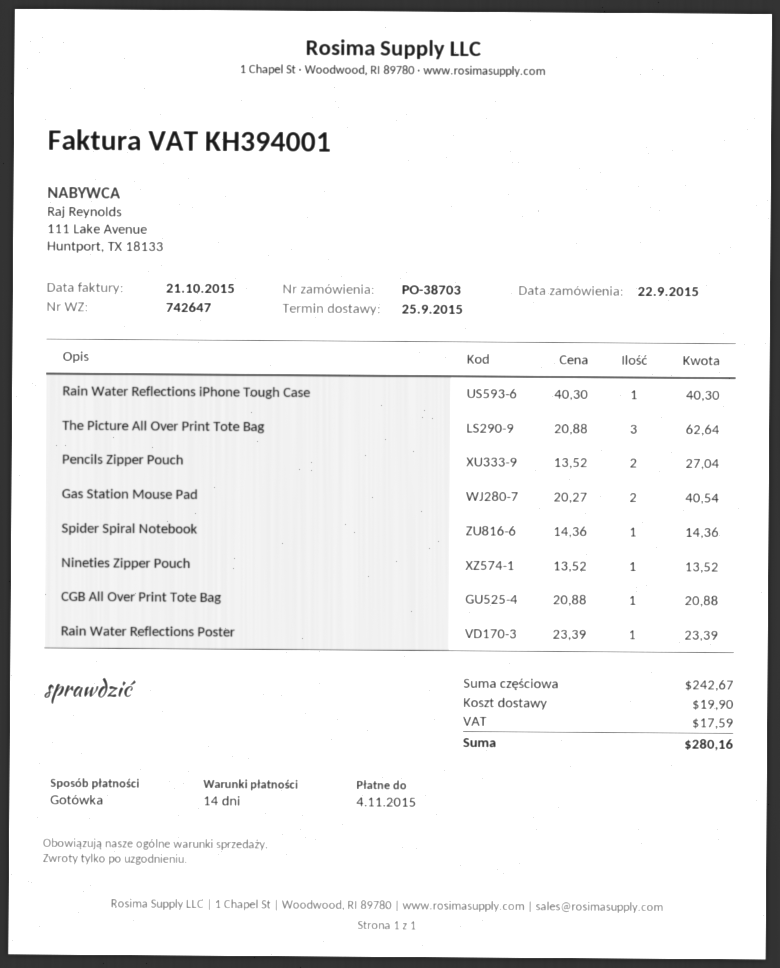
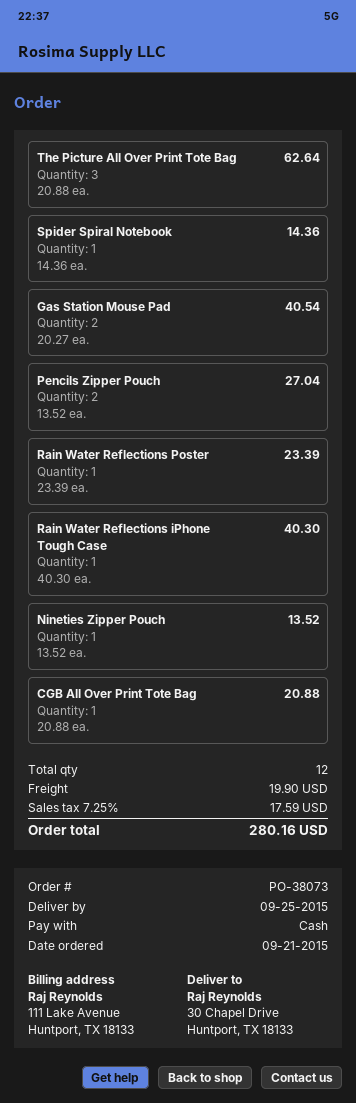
order number: PO-38703 -> PO-38073
order date: 2015-09-22 -> 2015-09-21

